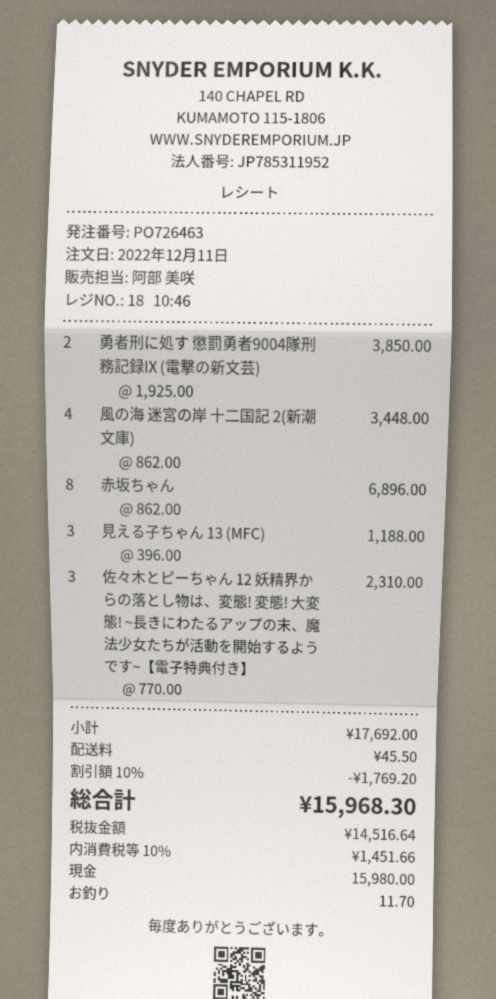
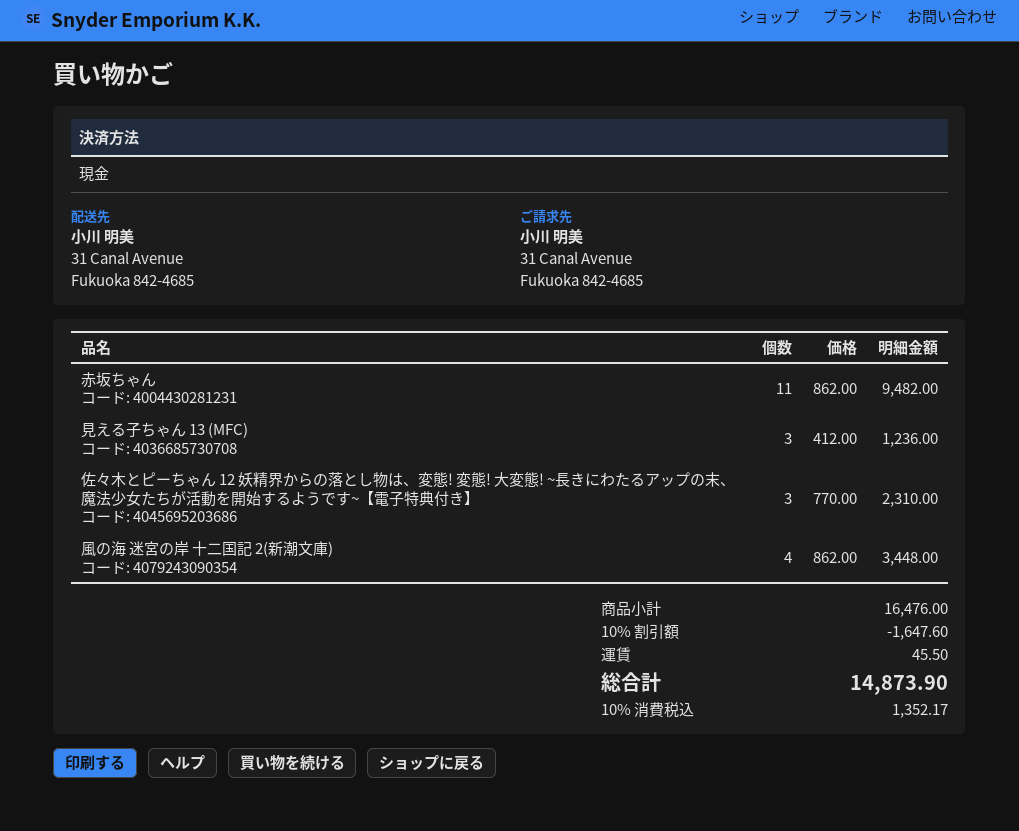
勇者刑に処す 懲罰勇者9004隊刑務記録IX (電撃の新文芸): 2 x 1925.00 = 3850.00 -> none
赤坂ちゃん: 8 x 862.00 = 6896.00 -> 11 x 862.00 = 9482.00
見える子ちゃん 13 (MFC): 3 x 396.00 = 1188.00 -> 3 x 412.00 = 1236.00
subtotal: 17692.00 -> 16476.00
discount: 10% = 1769.20 -> 10% = 1647.60
tax: 10% = 1451.66 -> 10% = 1352.17
total: 15968.30 -> 14873.90

